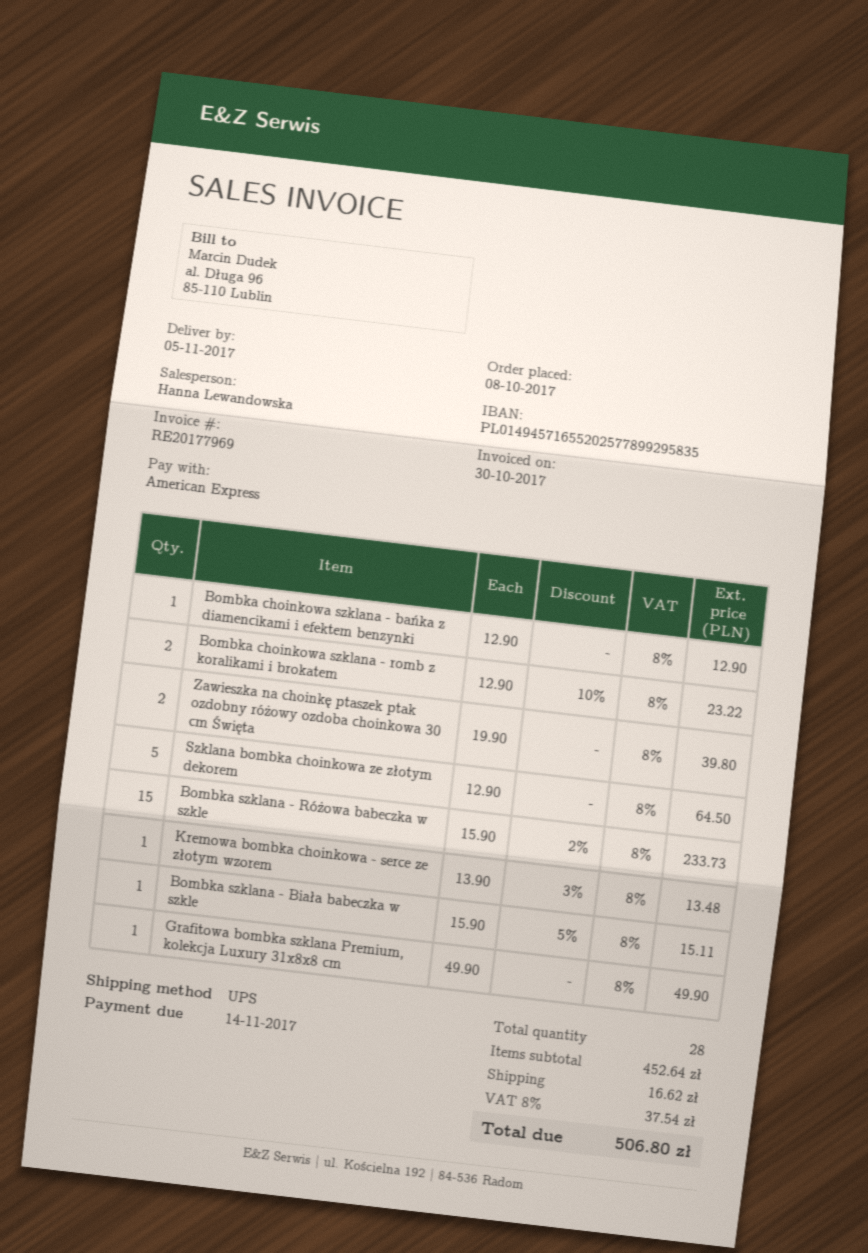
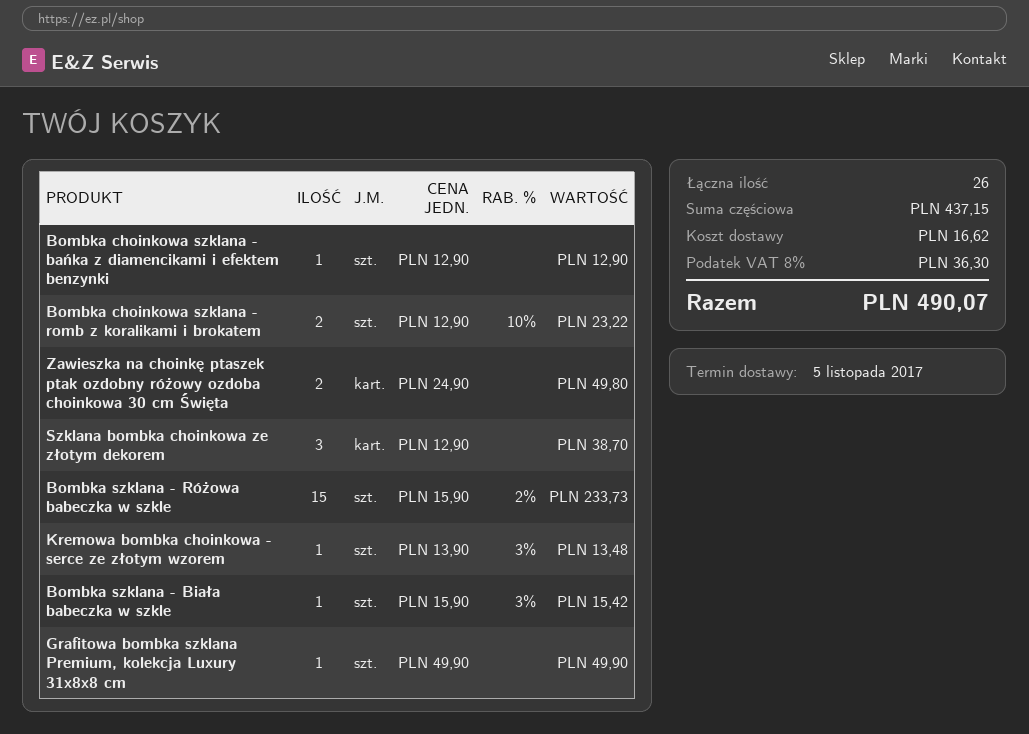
Zawieszka na choinkę ptaszek ptak ozdobny różowy ozdoba choinkowa 30 cm Święta: 2 x 19.90 = 39.80 -> 2 x 24.90 = 49.80
Szklana bombka choinkowa ze złotym dekorem: 5 x 12.90 = 64.50 -> 3 x 12.90 = 38.70
Bombka szklana - Biała babeczka w szkle: 1 x 15.90 - 5% = 15.11 -> 1 x 15.90 - 3% = 15.42
total quantity: 28 -> 26
subtotal: 452.64 -> 437.15
tax: 8% = 37.54 -> 8% = 36.30
total: 506.80 -> 490.07

